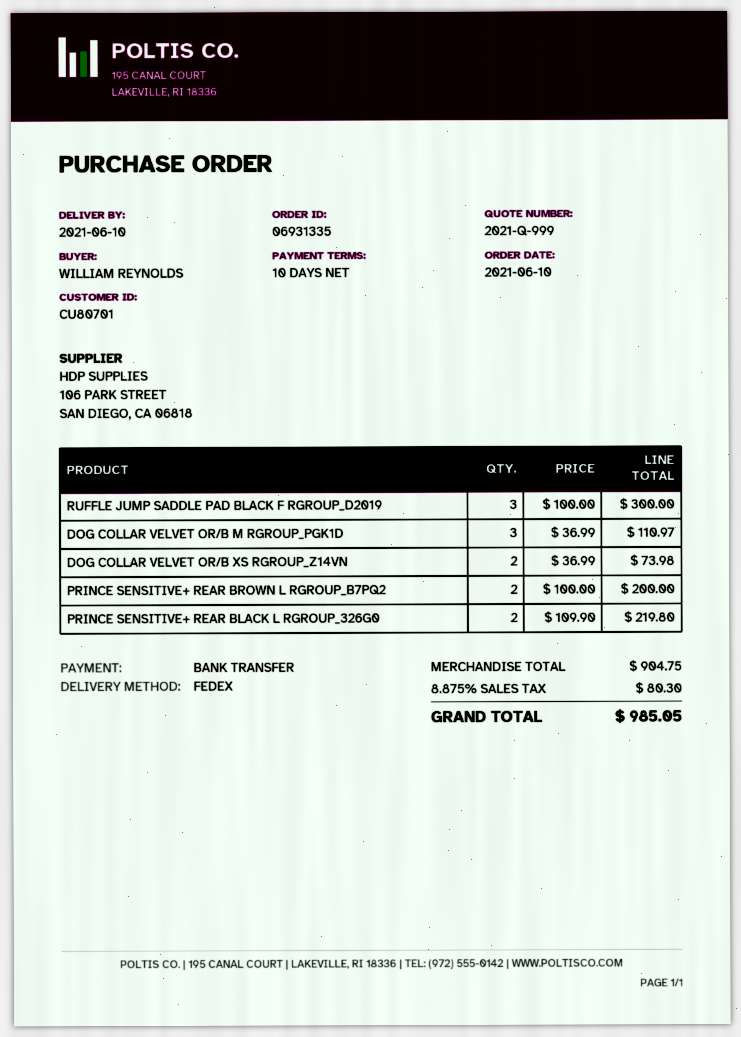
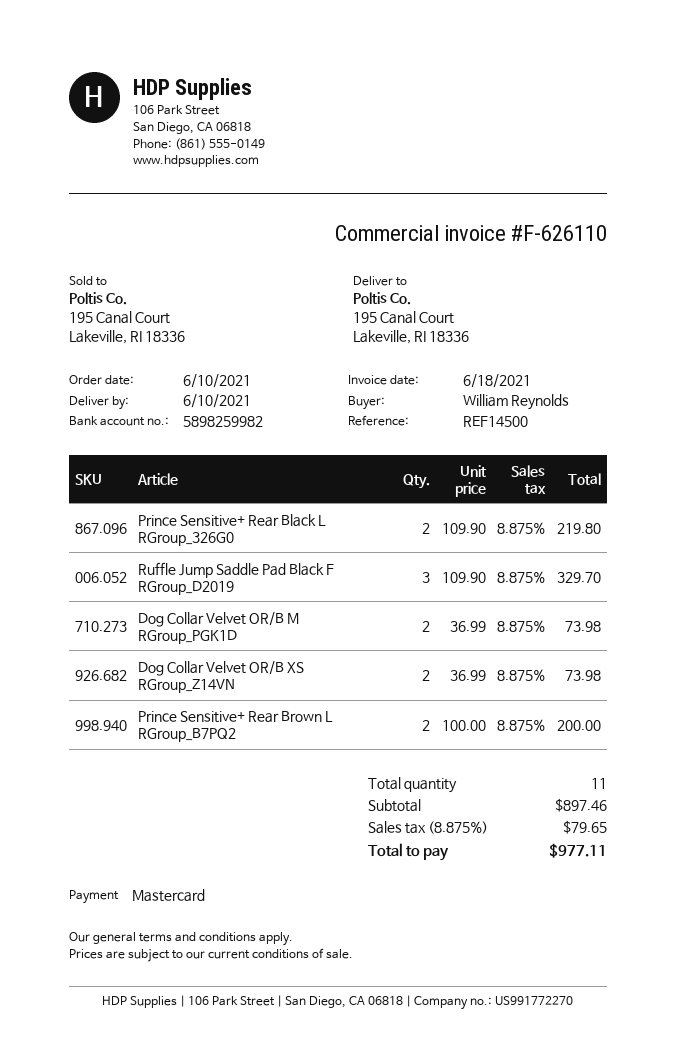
payment method: bank transfer -> Mastercard
RUFFLE JUMP SADDLE PAD BLACK F RGROUP_D2019: 3 x 100.00 = 300.00 -> 3 x 109.90 = 329.70
DOG COLLAR VELVET OR/B M RGROUP_PGK1D: 3 x 36.99 = 110.97 -> 2 x 36.99 = 73.98
subtotal: 904.75 -> 897.46
tax: 8.875% = 80.30 -> 8.875% = 79.65
total: 985.05 -> 977.11

